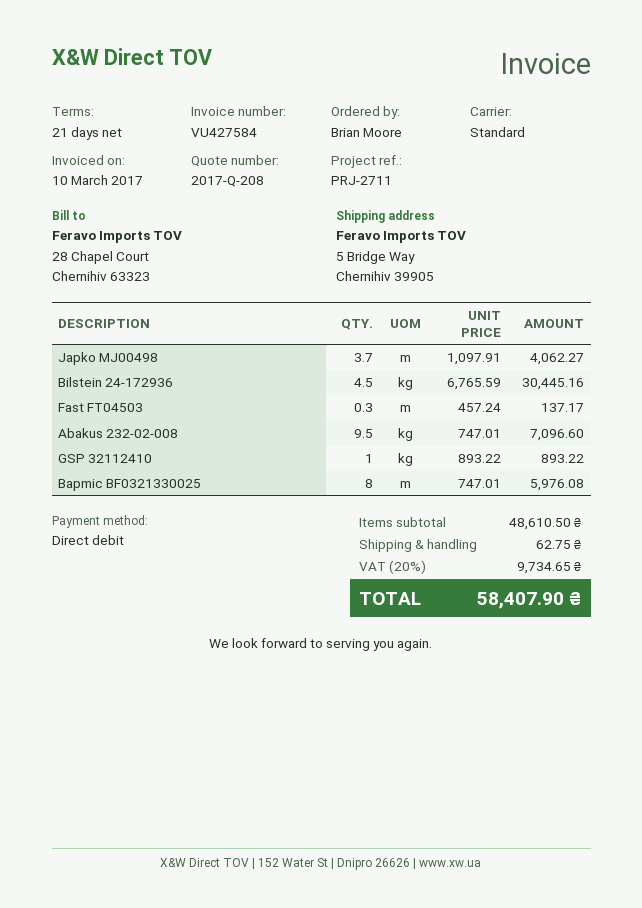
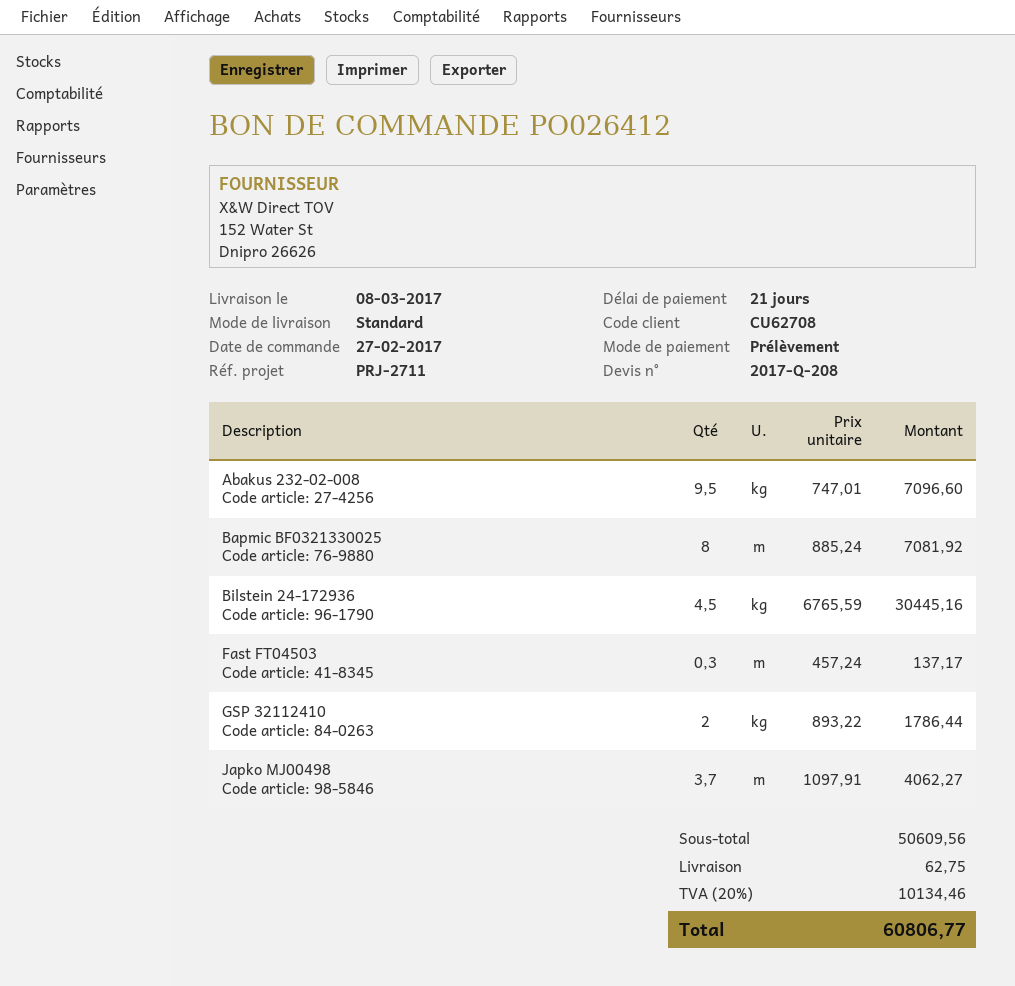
GSP 32112410: 1 x 893.22 = 893.22 -> 2 x 893.22 = 1786.44
Bapmic BF0321330025: 8 x 747.01 = 5976.08 -> 8 x 885.24 = 7081.92
subtotal: 48610.50 -> 50609.56
tax: 20% = 9734.65 -> 20% = 10134.46
total: 58407.90 -> 60806.77

